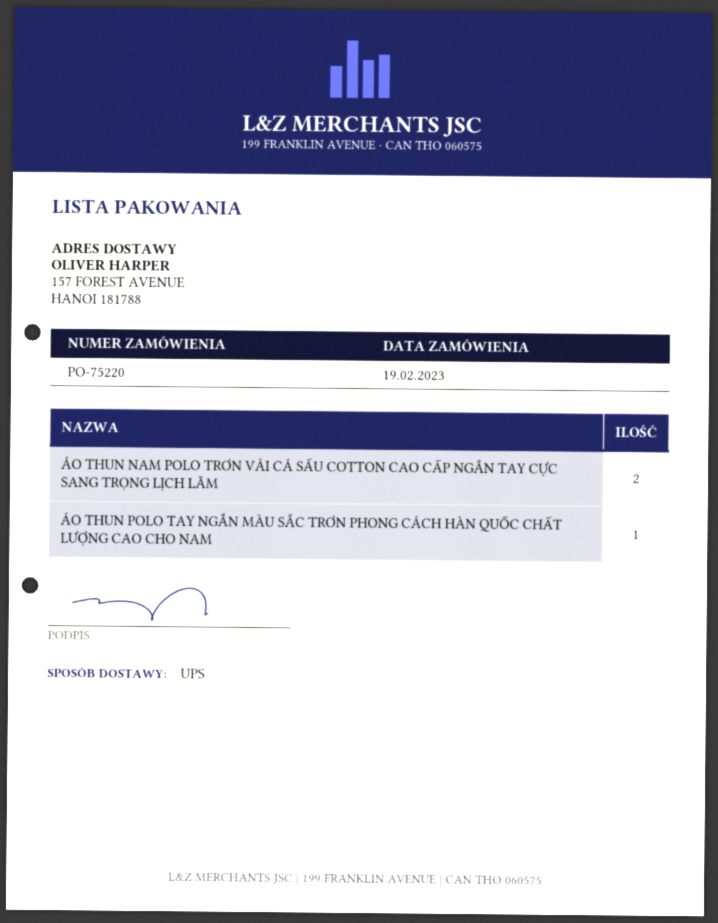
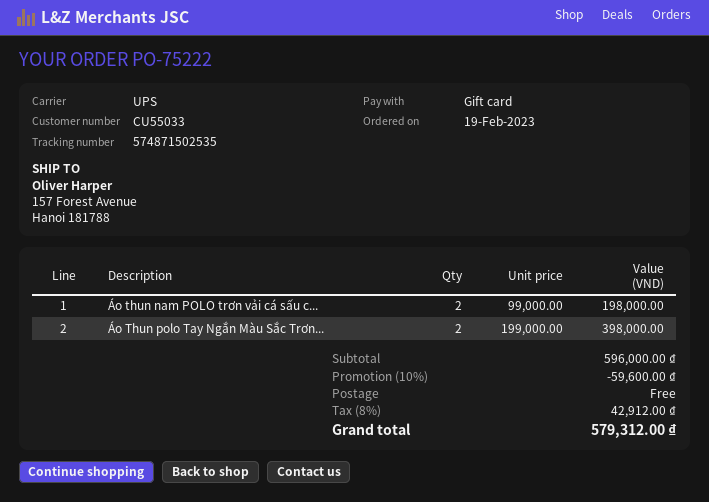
order number: PO-75220 -> PO-75222
ÁO THUN POLO TAY NGẮN MÀU SẮC TRƠN PHONG CÁCH HÀN QUỐC CHẤT LƯỢNG CAO CHO NAM: 1 -> 2

